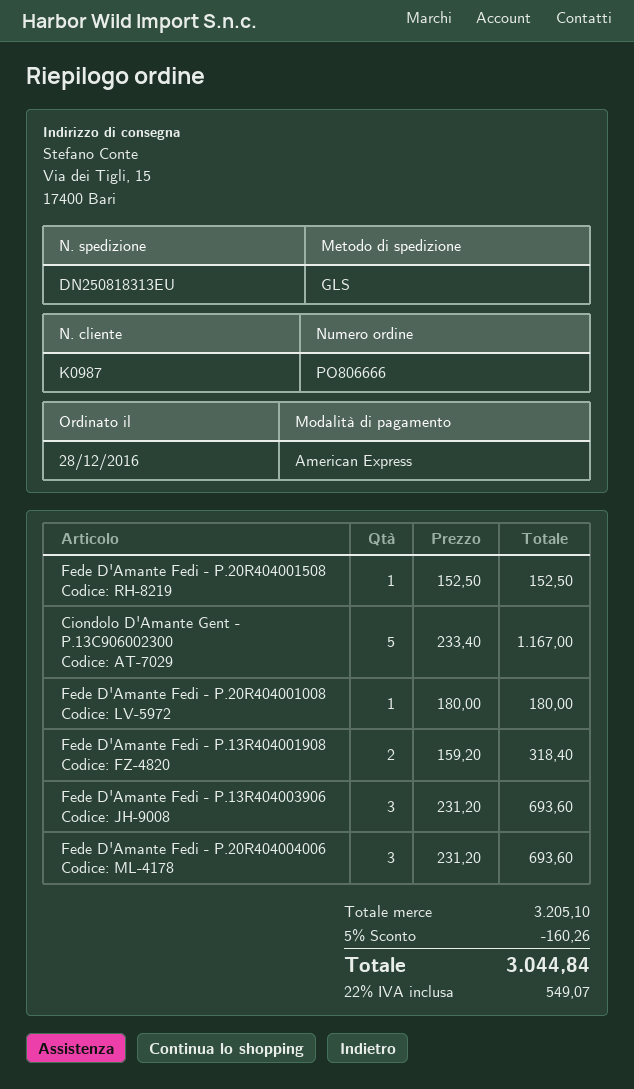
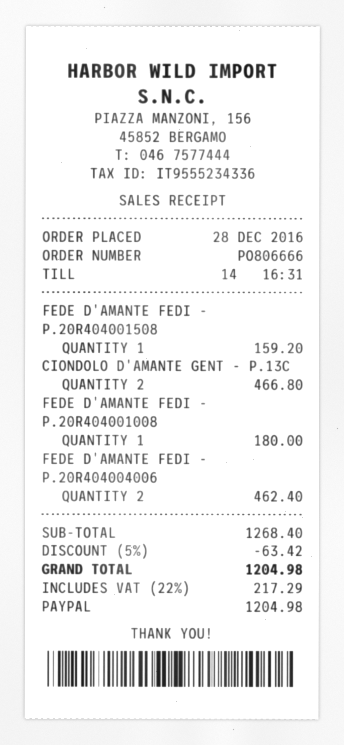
payment method: American Express -> PayPal
Fede D'Amante Fedi - P.20R404001508: 1 for 152.50 -> 1 for 159.20
Ciondolo D'Amante Gent - P.13C906002300: 5 for 1167.00 -> 2 for 466.80
Fede D'Amante Fedi - P.13R404001908: 2 for 318.40 -> none
Fede D'Amante Fedi - P.13R404003906: 3 for 693.60 -> none
Fede D'Amante Fedi - P.20R404004006: 3 for 693.60 -> 2 for 462.40
subtotal: 3205.10 -> 1268.40
discount: 5% = 160.26 -> 5% = 63.42
tax: 22% = 549.07 -> 22% = 217.29
total: 3044.84 -> 1204.98

